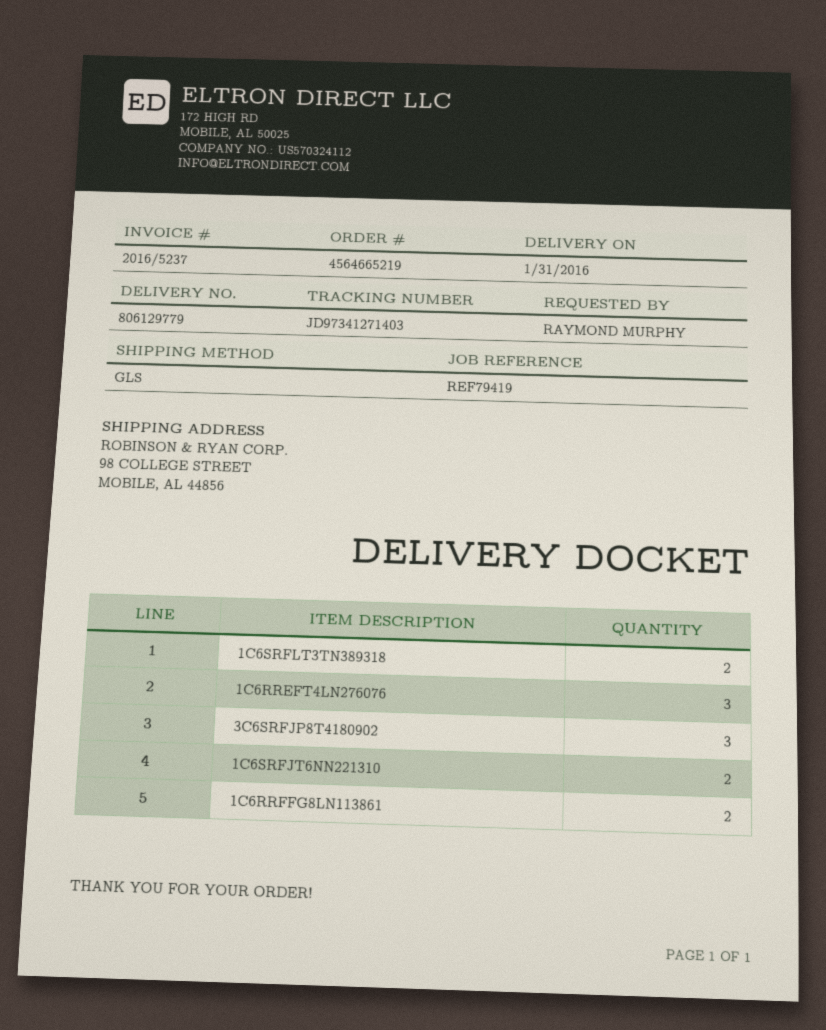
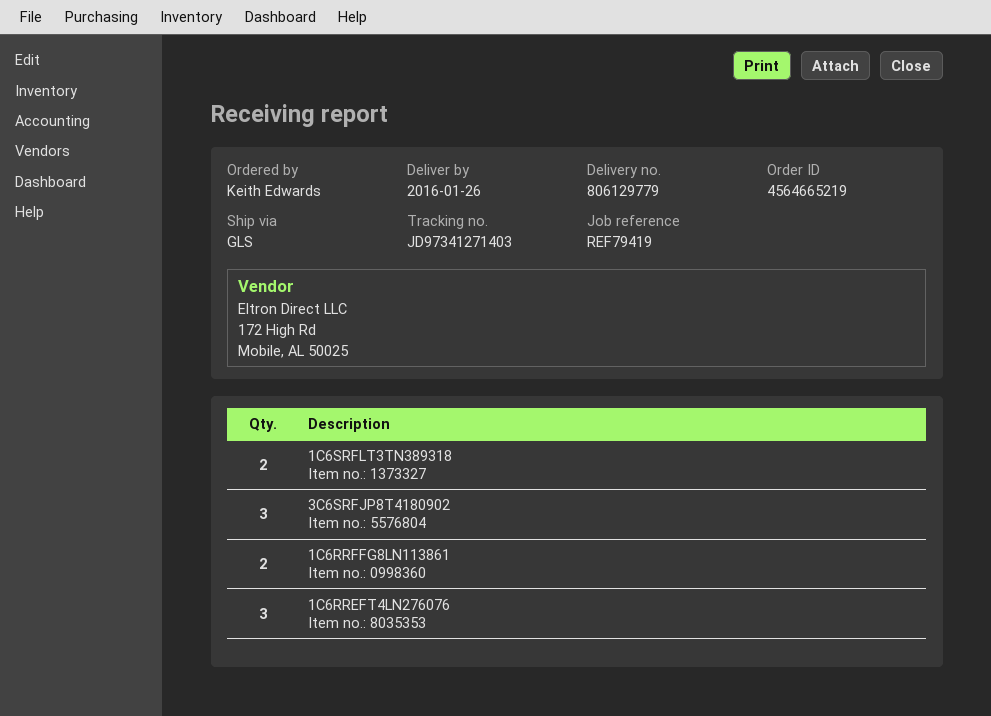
delivery date: 2016-01-31 -> 2016-01-26
ordered by: RAYMOND MURPHY -> Keith Edwards
1C6SRFJT6NN221310: 2 -> none

